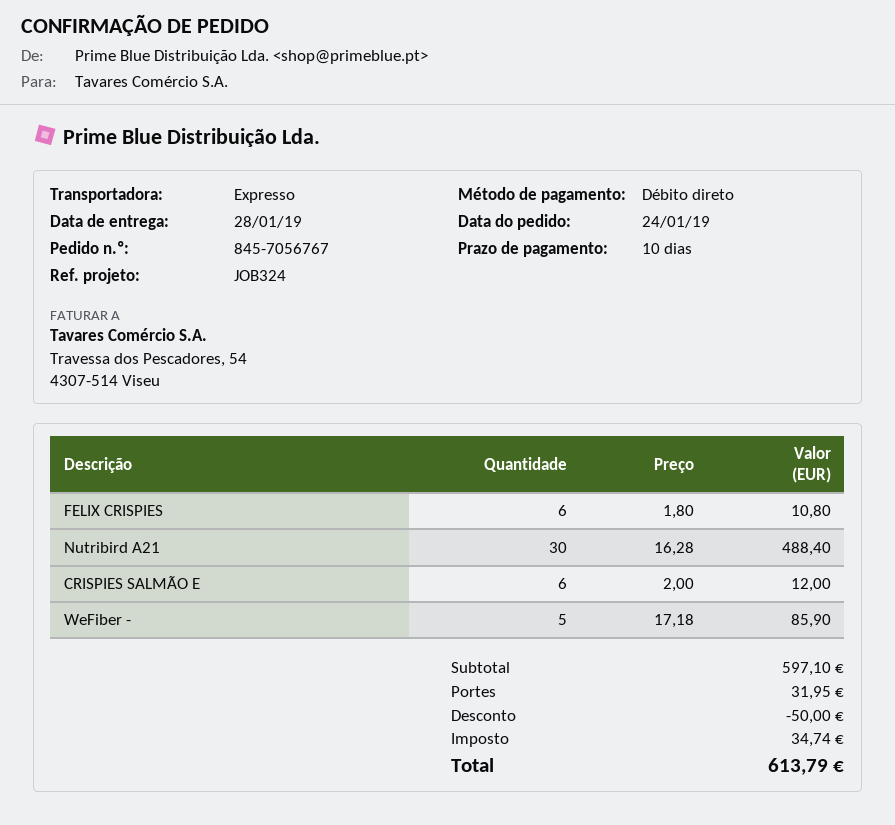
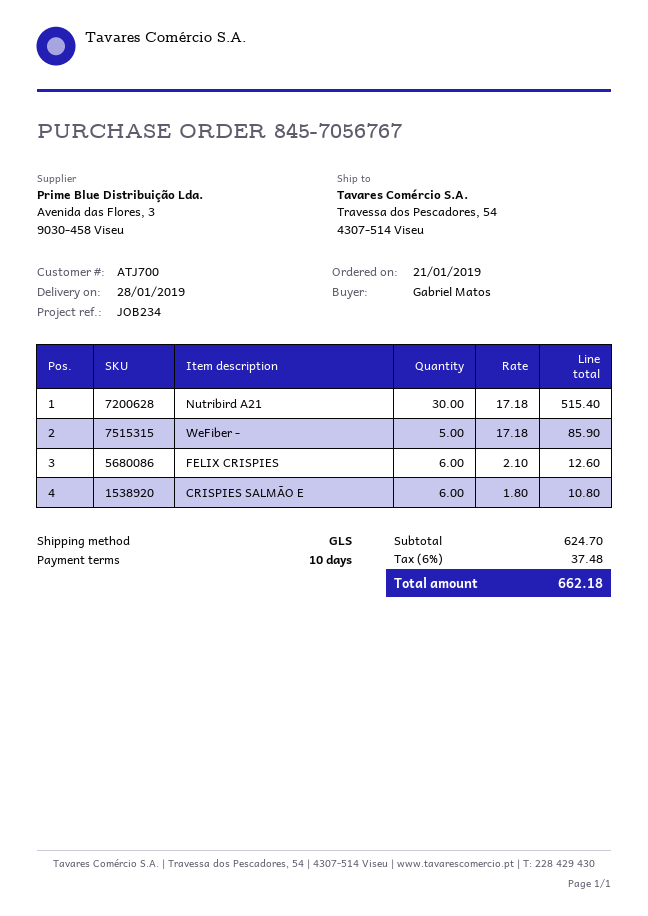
order date: 2019-01-24 -> 2019-01-21
reference: JOB324 -> JOB234
shipping method: express -> GLS
FELIX CRISPIES: 6 x 1.80 = 10.80 -> 6 x 2.10 = 12.60
Nutribird A21: 30 x 16.28 = 488.40 -> 30 x 17.18 = 515.40
CRISPIES SALMÃO E: 6 x 2.00 = 12.00 -> 6 x 1.80 = 10.80
subtotal: 597.10 -> 624.70
discount: 50.00 -> none
shipping: 31.95 -> none
tax: 34.74 -> 37.48
total: 613.79 -> 662.18

